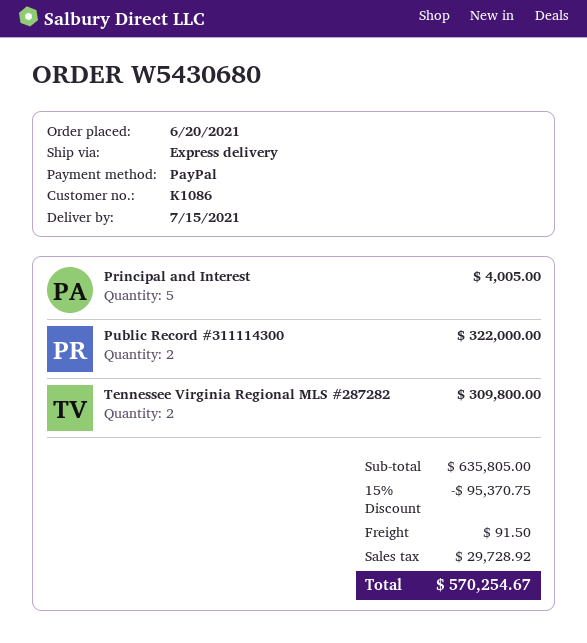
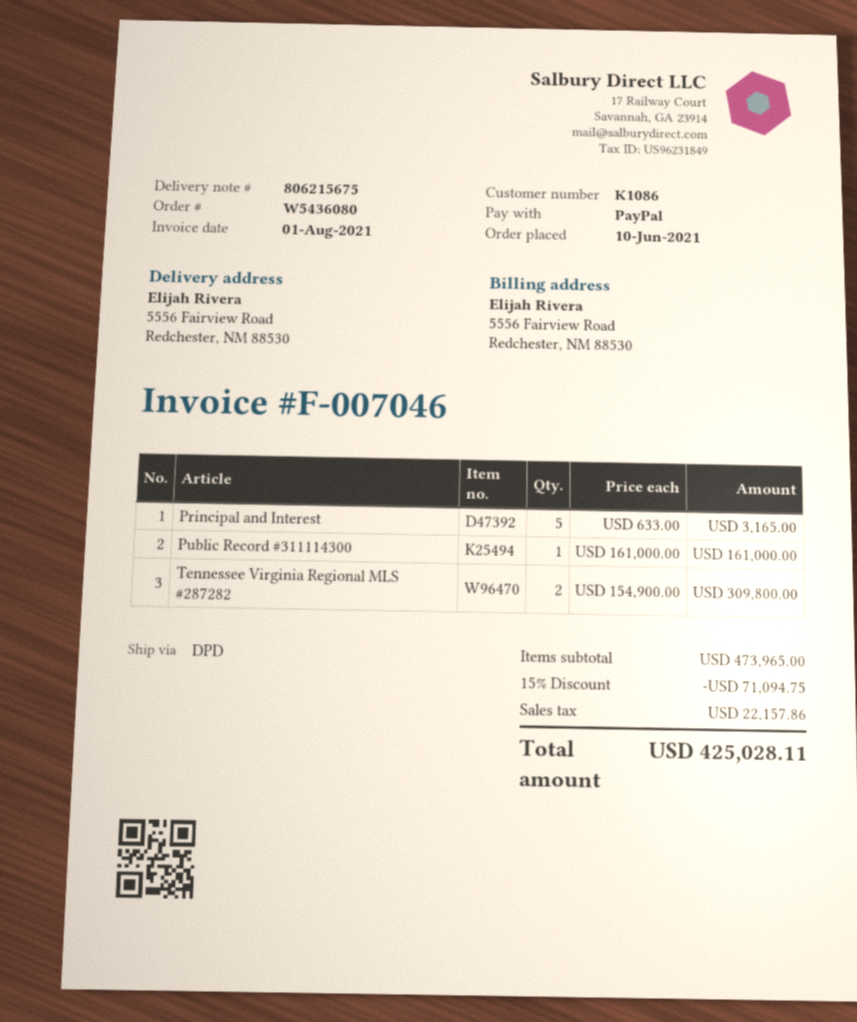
order number: W5430680 -> W5436080
order date: 2021-06-20 -> 2021-06-10
shipping method: express -> DPD
Principal and Interest: 5 for 4005.00 -> 5 for 3165.00
Public Record #311114300: 2 for 322000.00 -> 1 for 161000.00
subtotal: 635805.00 -> 473965.00
discount: 15% = 95370.75 -> 15% = 71094.75
shipping: 91.50 -> none
tax: 29728.92 -> 22157.86
total: 570254.67 -> 425028.11

